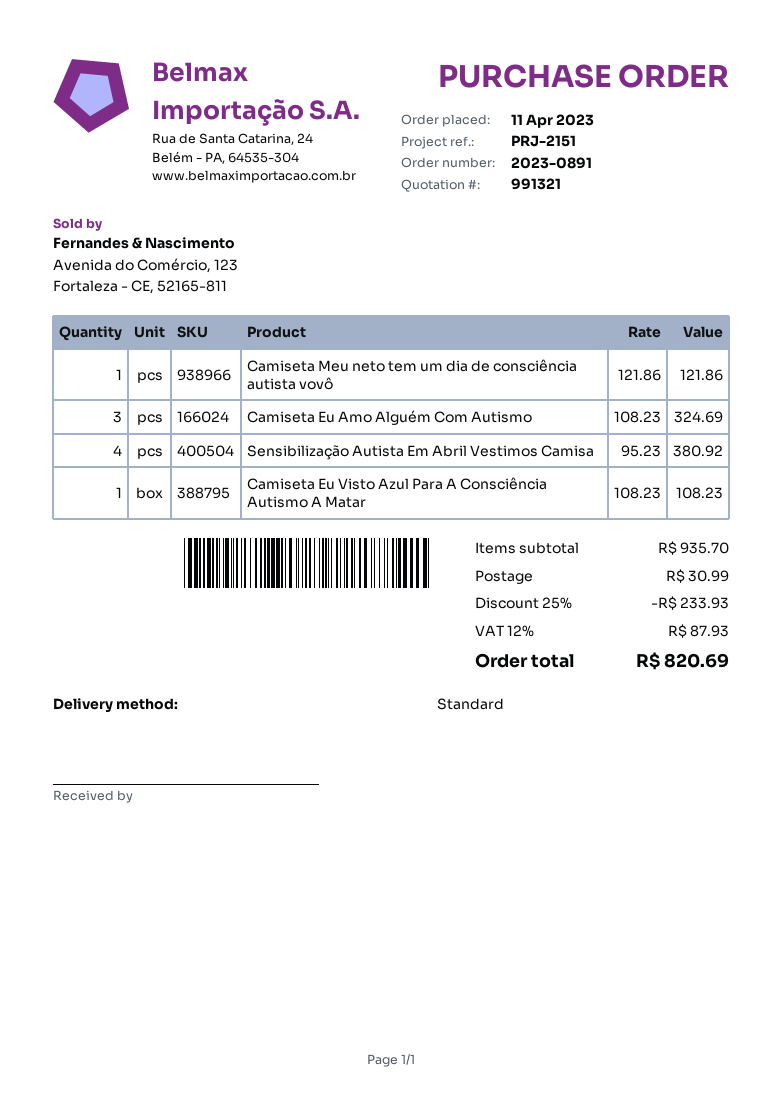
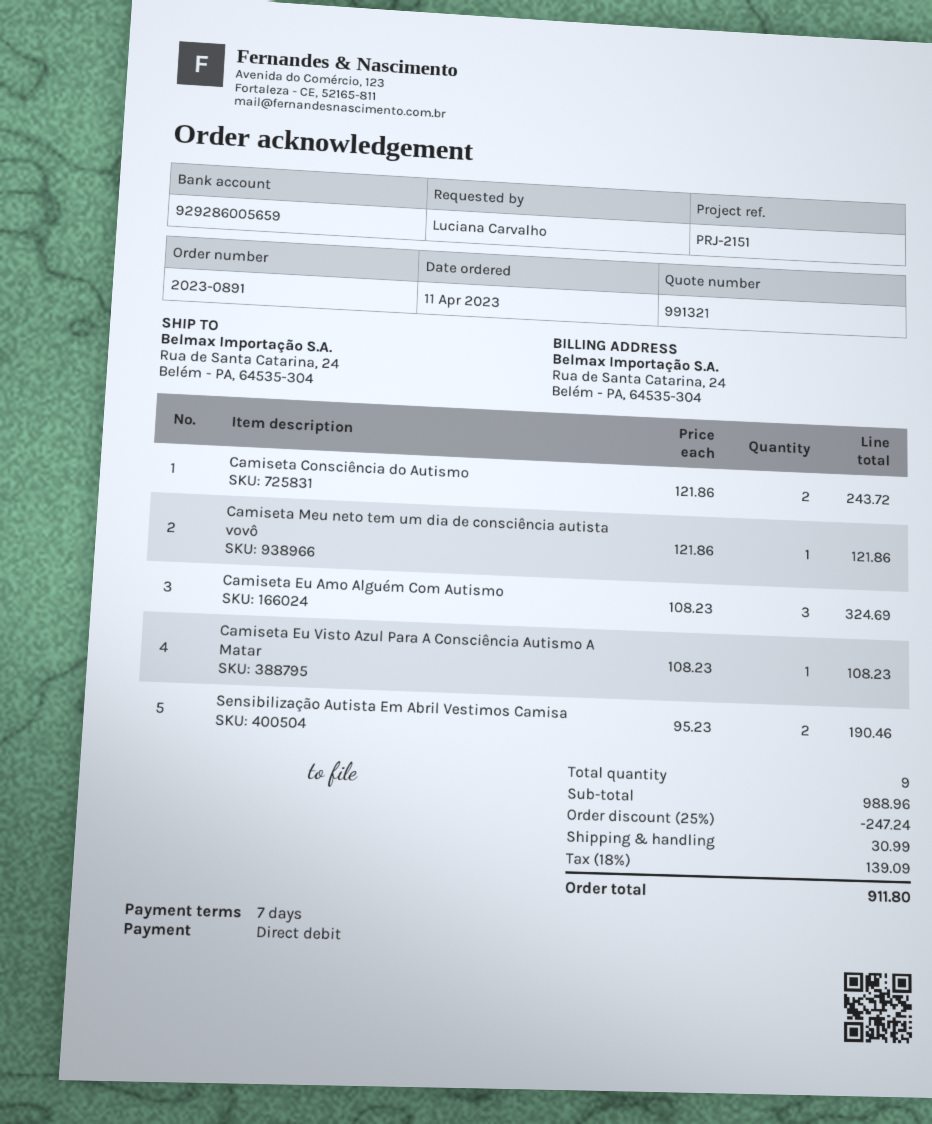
Sensibilização Autista Em Abril Vestimos Camisa: 4 x 95.23 = 380.92 -> 2 x 95.23 = 190.46
Camiseta Consciência do Autismo: none -> 2 x 121.86 = 243.72
subtotal: 935.70 -> 988.96
discount: 25% = 233.93 -> 25% = 247.24
tax: 12% = 87.93 -> 18% = 139.09
total: 820.69 -> 911.80

